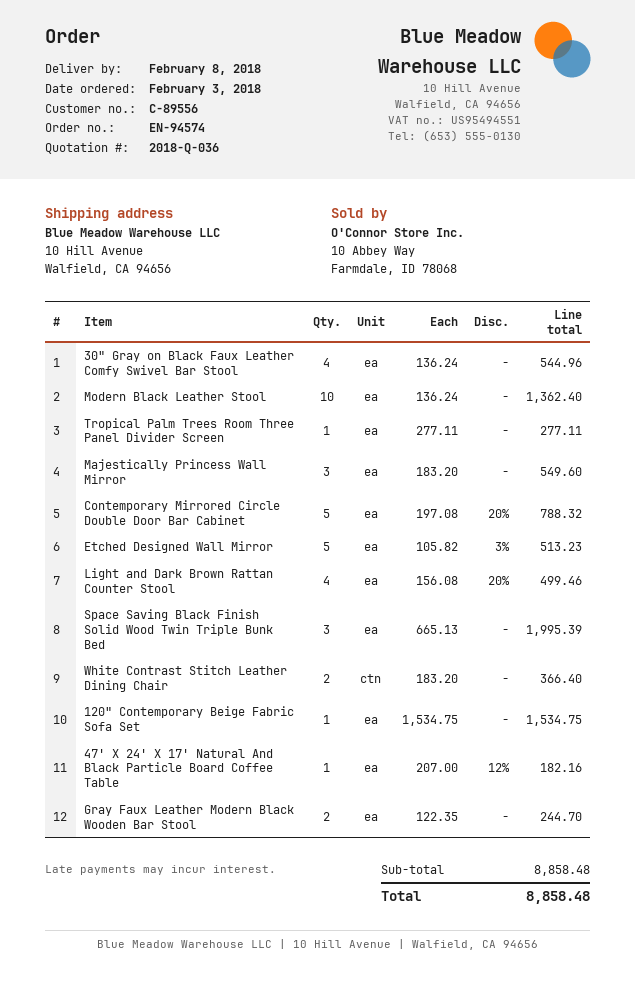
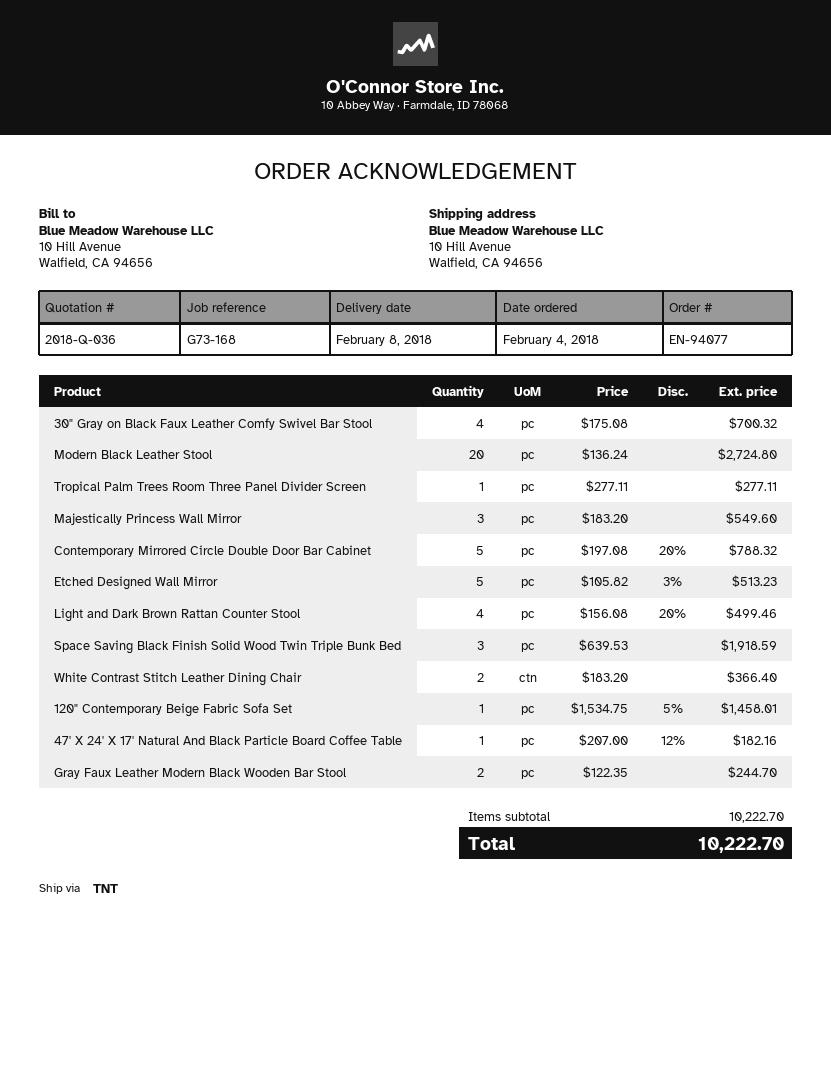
order number: EN-94574 -> EN-94077
order date: 2018-02-03 -> 2018-02-04
30" Gray on Black Faux Leather Comfy Swivel Bar Stool: 4 x 136.24 = 544.96 -> 4 x 175.08 = 700.32
Modern Black Leather Stool: 10 x 136.24 = 1362.40 -> 20 x 136.24 = 2724.80
Space Saving Black Finish Solid Wood Twin Triple Bunk Bed: 3 x 665.13 = 1995.39 -> 3 x 639.53 = 1918.59
120" Contemporary Beige Fabric Sofa Set: 1 x 1534.75 = 1534.75 -> 1 x 1534.75 - 5% = 1458.01
subtotal: 8858.48 -> 10222.70
total: 8858.48 -> 10222.70

